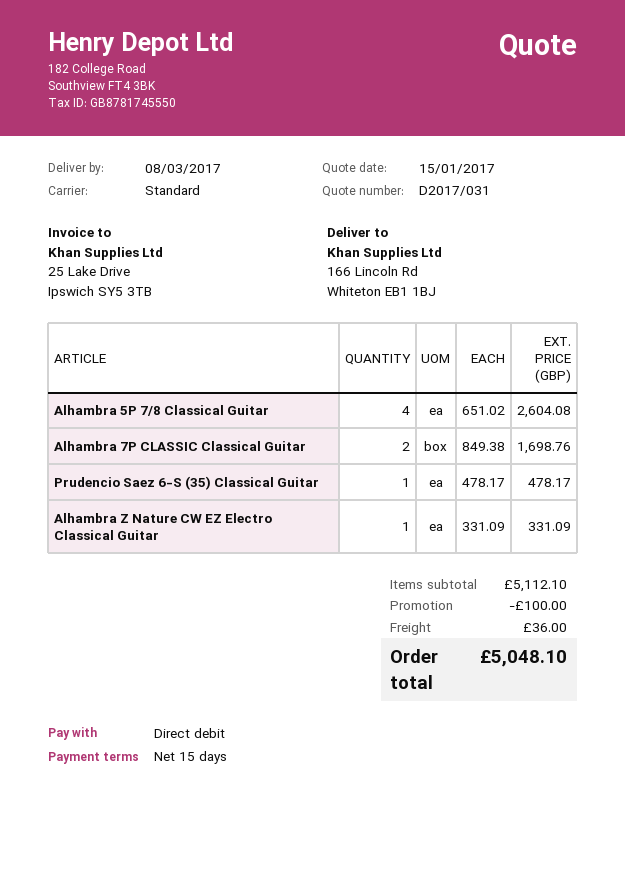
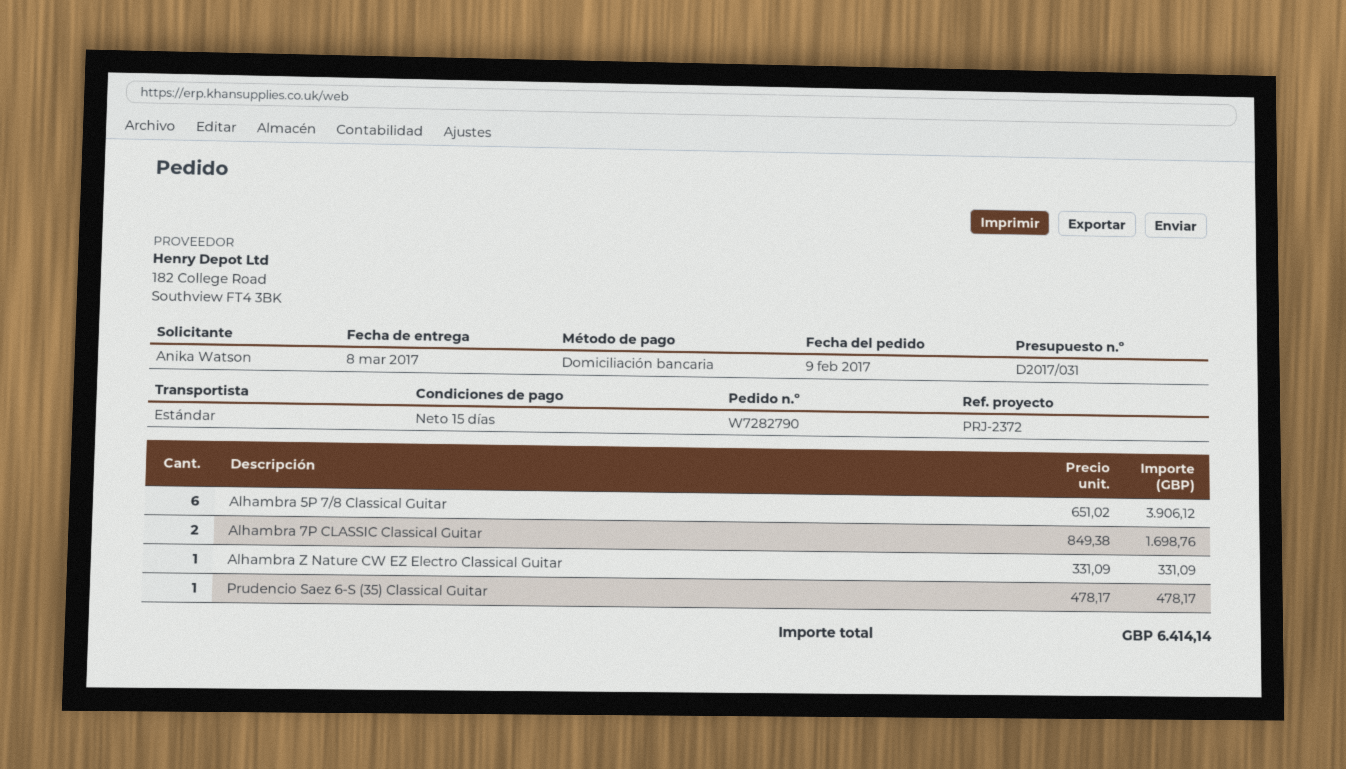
Alhambra 5P 7/8 Classical Guitar: 4 x 651.02 = 2604.08 -> 6 x 651.02 = 3906.12
discount: 100.00 -> none
shipping: 36.00 -> none
total: 5048.10 -> 6414.14

